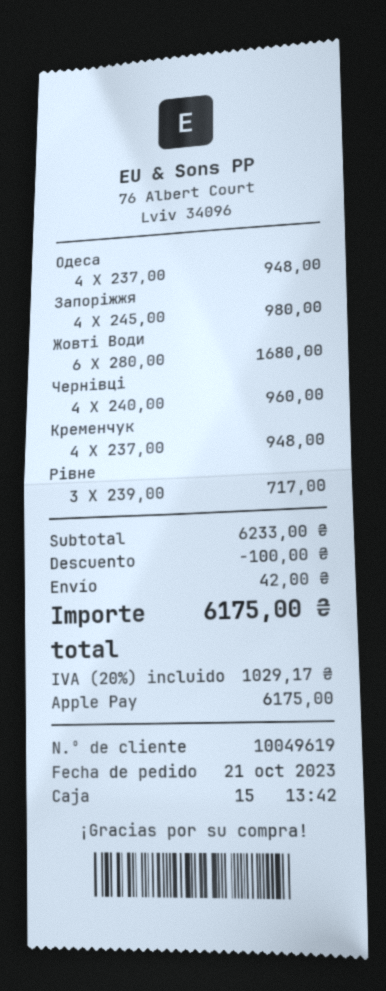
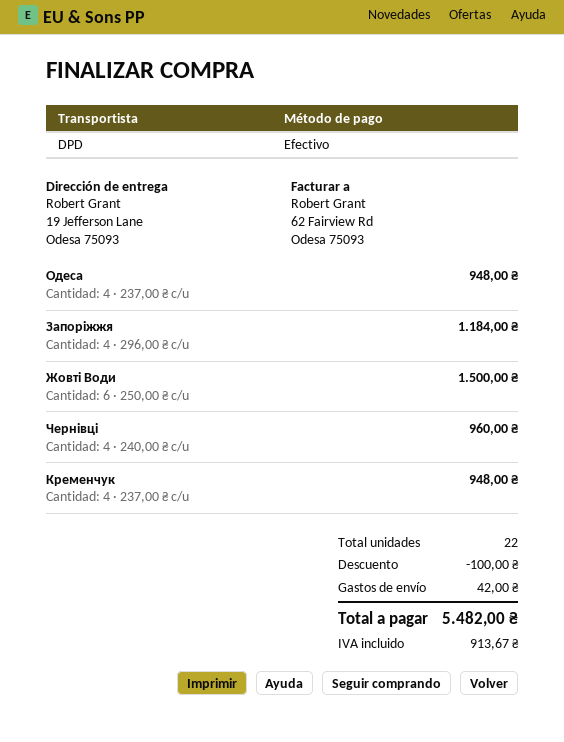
payment method: Apple Pay -> cash
Запоріжжя: 4 x 245.00 = 980.00 -> 4 x 296.00 = 1184.00
Жовті Води: 6 x 280.00 = 1680.00 -> 6 x 250.00 = 1500.00
Рівне: 3 x 239.00 = 717.00 -> none
tax: 1029.17 -> 913.67
total: 6175.00 -> 5482.00

